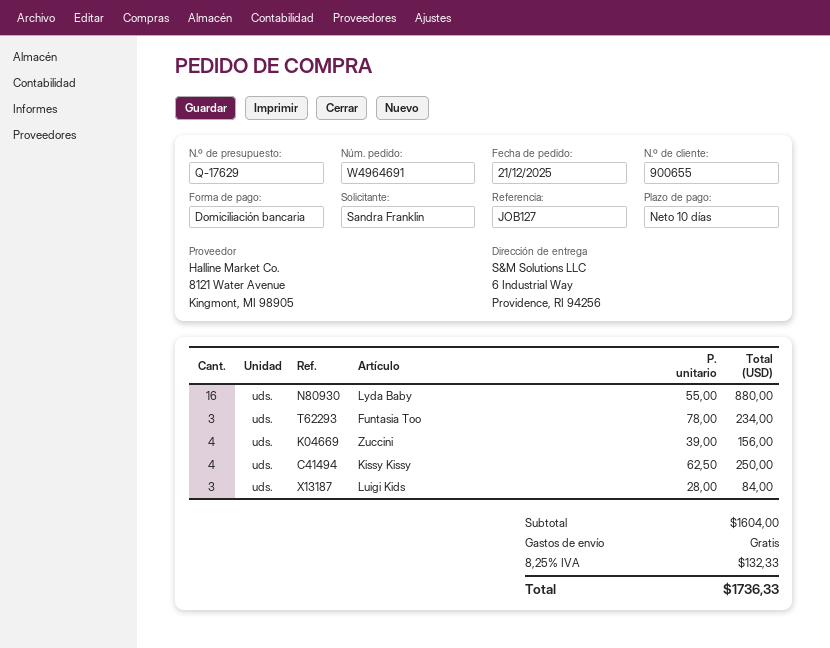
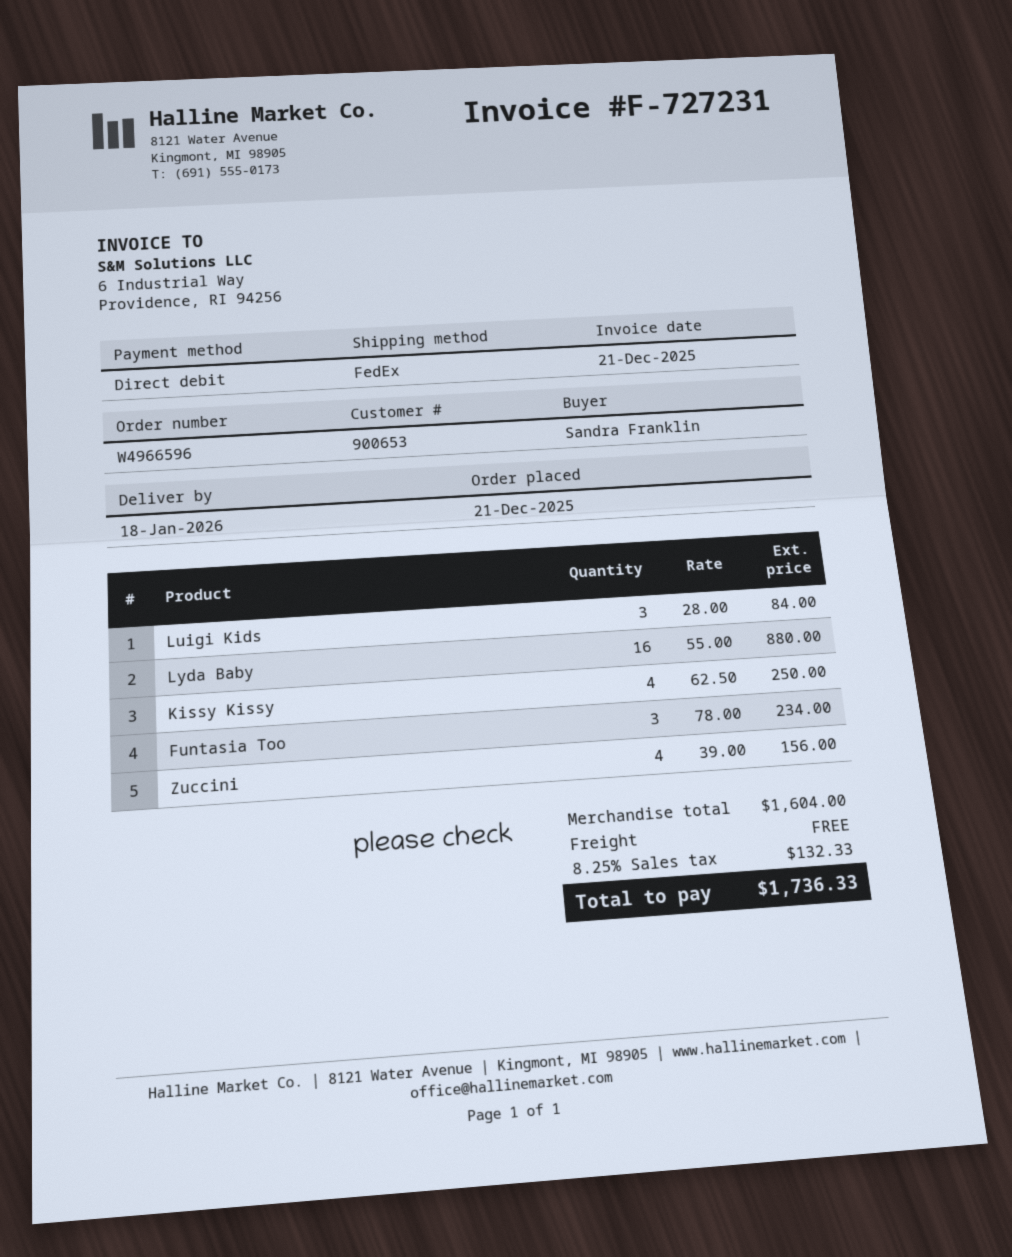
order number: W4964691 -> W4966596
customer number: 900655 -> 900653

